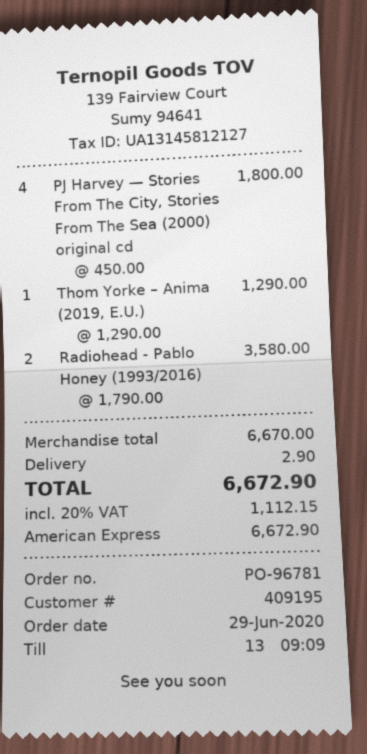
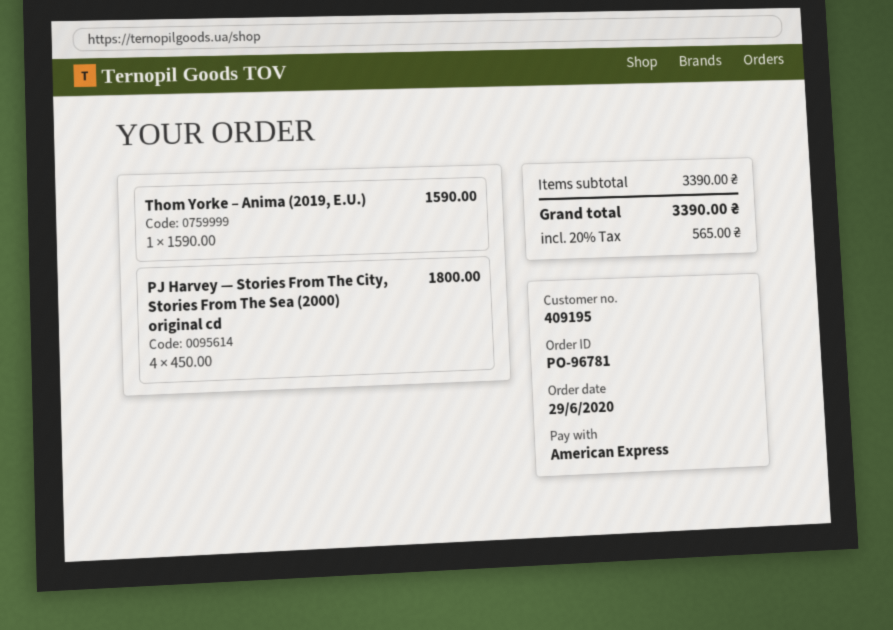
Thom Yorke – Anima (2019, E.U.): 1 x 1290.00 = 1290.00 -> 1 x 1590.00 = 1590.00
Radiohead - Pablo Honey (1993/2016): 2 x 1790.00 = 3580.00 -> none
subtotal: 6670.00 -> 3390.00
shipping: 2.90 -> none
tax: 20% = 1112.15 -> 20% = 565.00
total: 6672.90 -> 3390.00

